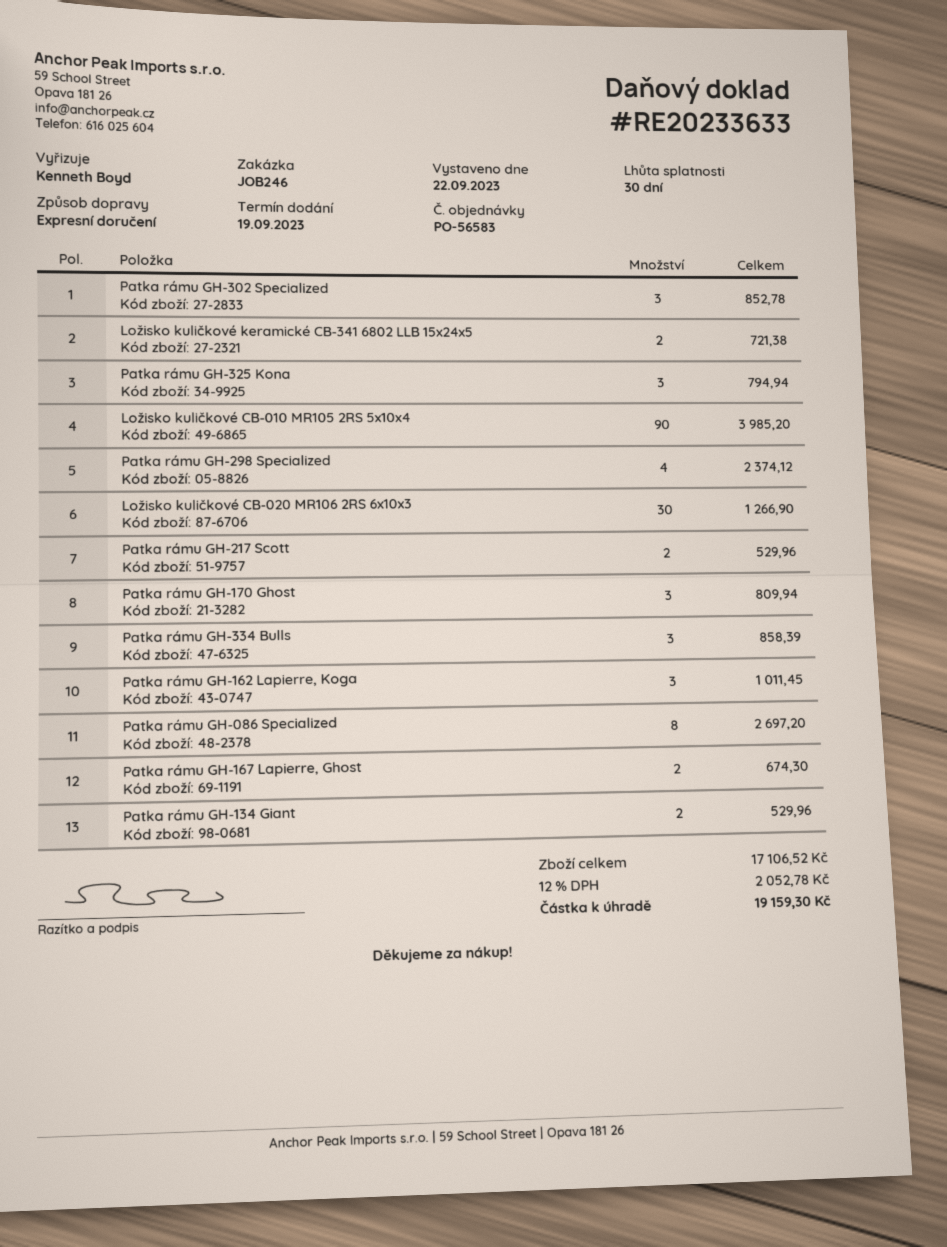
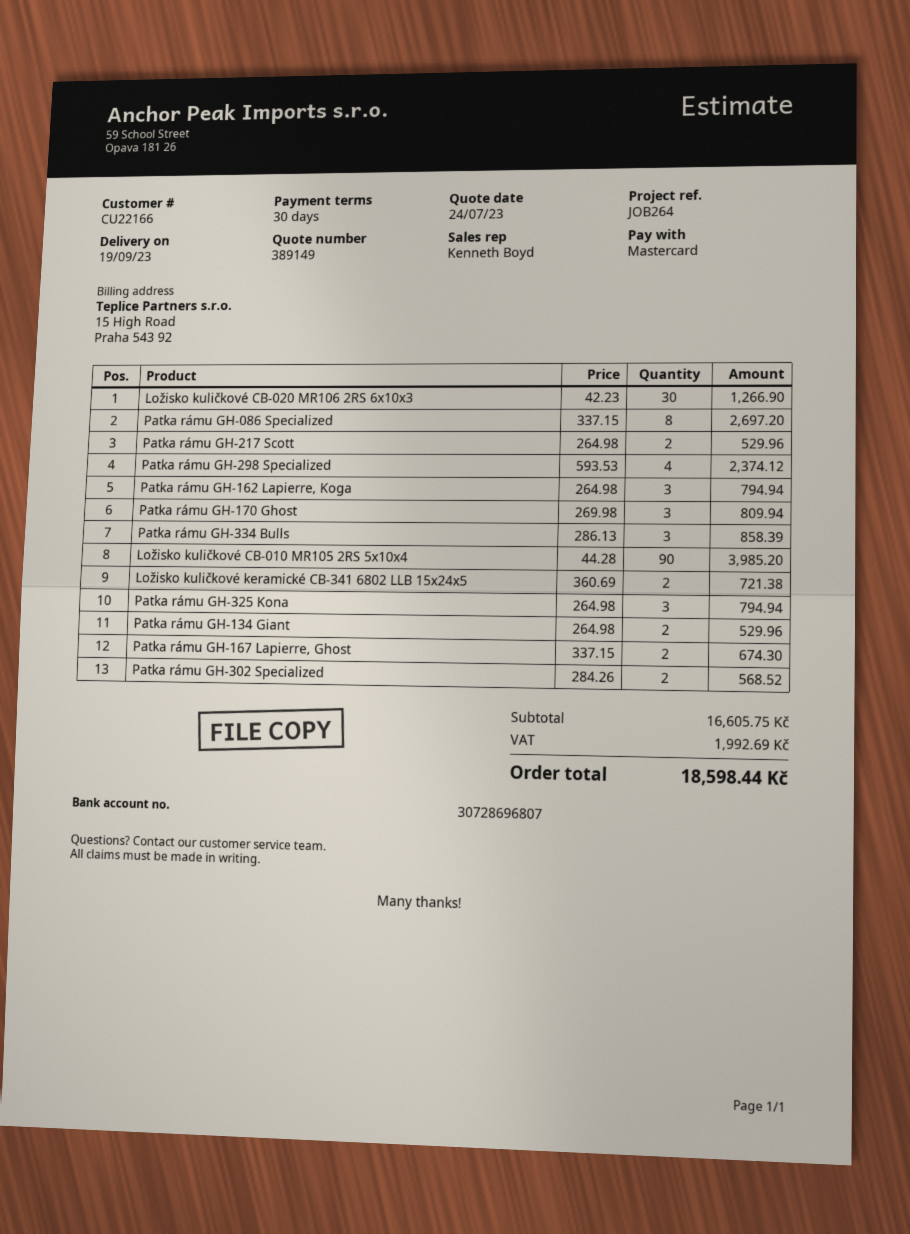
reference: JOB246 -> JOB264
Patka rámu GH-302 Specialized: 3 for 852.78 -> 2 for 568.52
Patka rámu GH-162 Lapierre, Koga: 3 for 1011.45 -> 3 for 794.94
subtotal: 17106.52 -> 16605.75
tax: 2052.78 -> 1992.69
total: 19159.30 -> 18598.44

